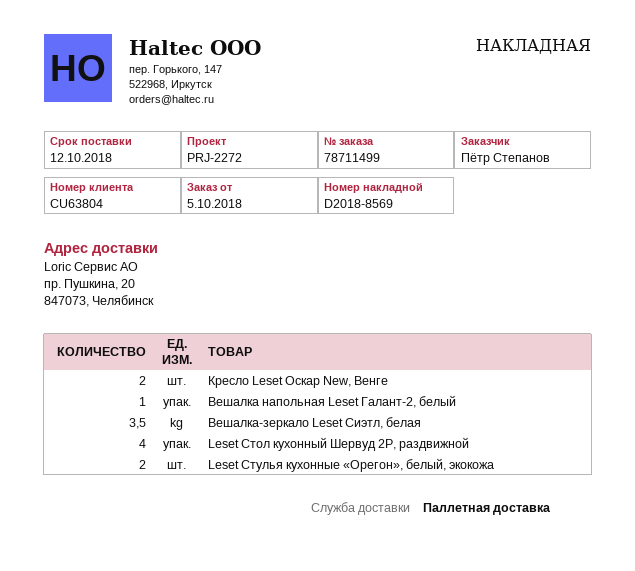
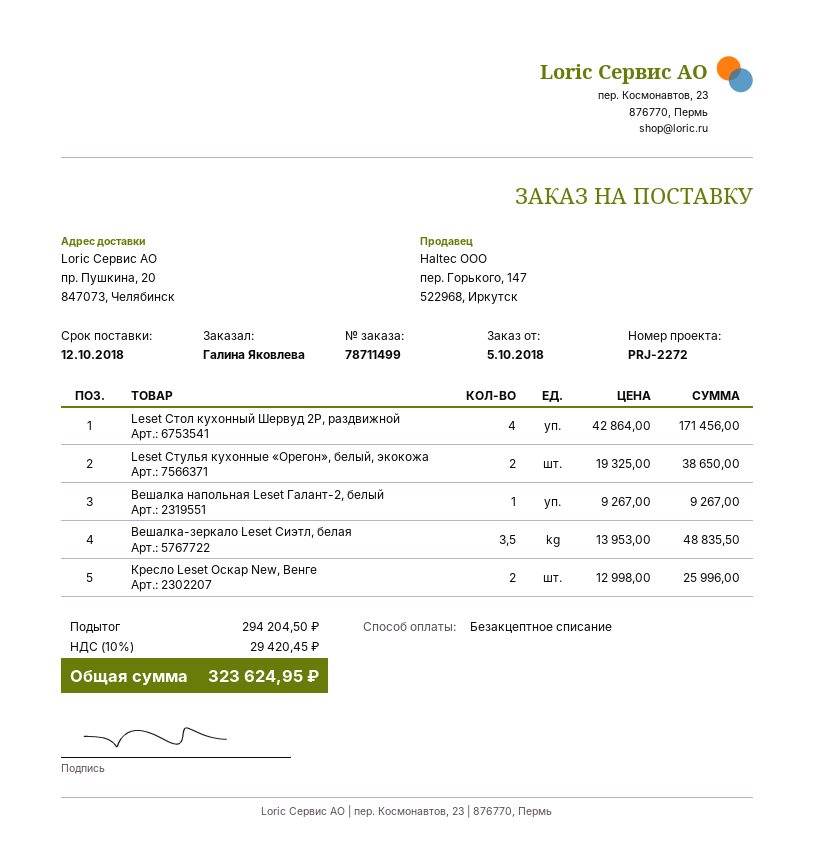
ordered by: Пётр Степанов -> Галина Яковлева

